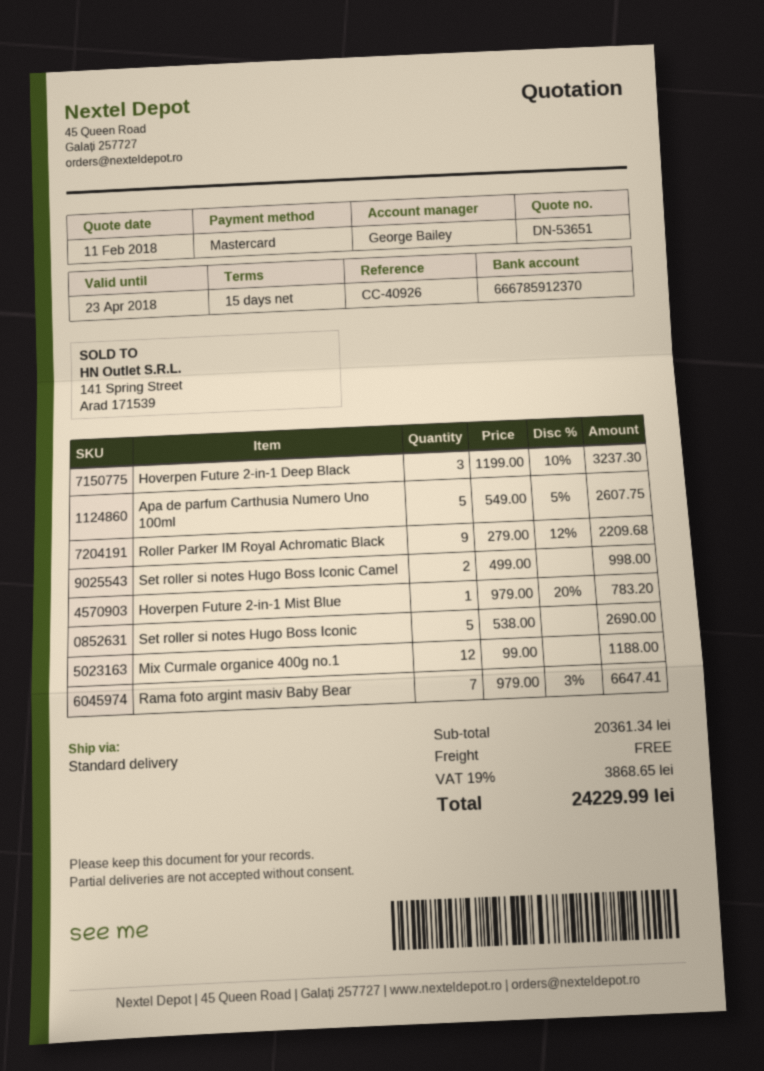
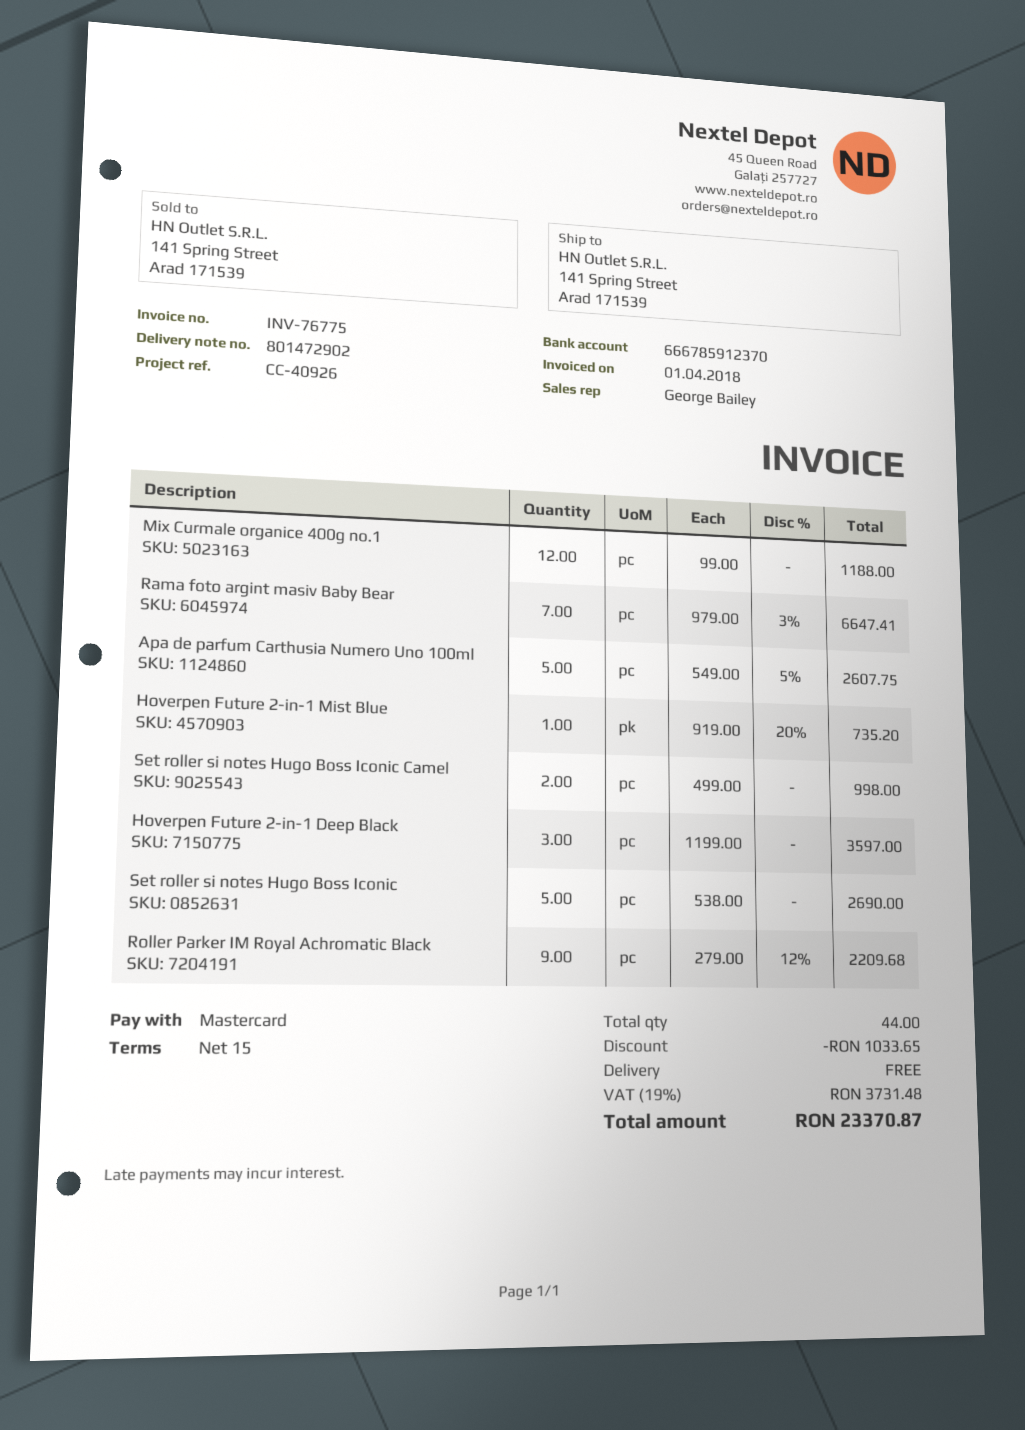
Hoverpen Future 2-in-1 Deep Black: 3 x 1199.00 - 10% = 3237.30 -> 3 x 1199.00 = 3597.00
Hoverpen Future 2-in-1 Mist Blue: 1 x 979.00 - 20% = 783.20 -> 1 x 919.00 - 20% = 735.20
discount: none -> 1033.65
tax: 19% = 3868.65 -> 19% = 3731.48
total: 24229.99 -> 23370.87

